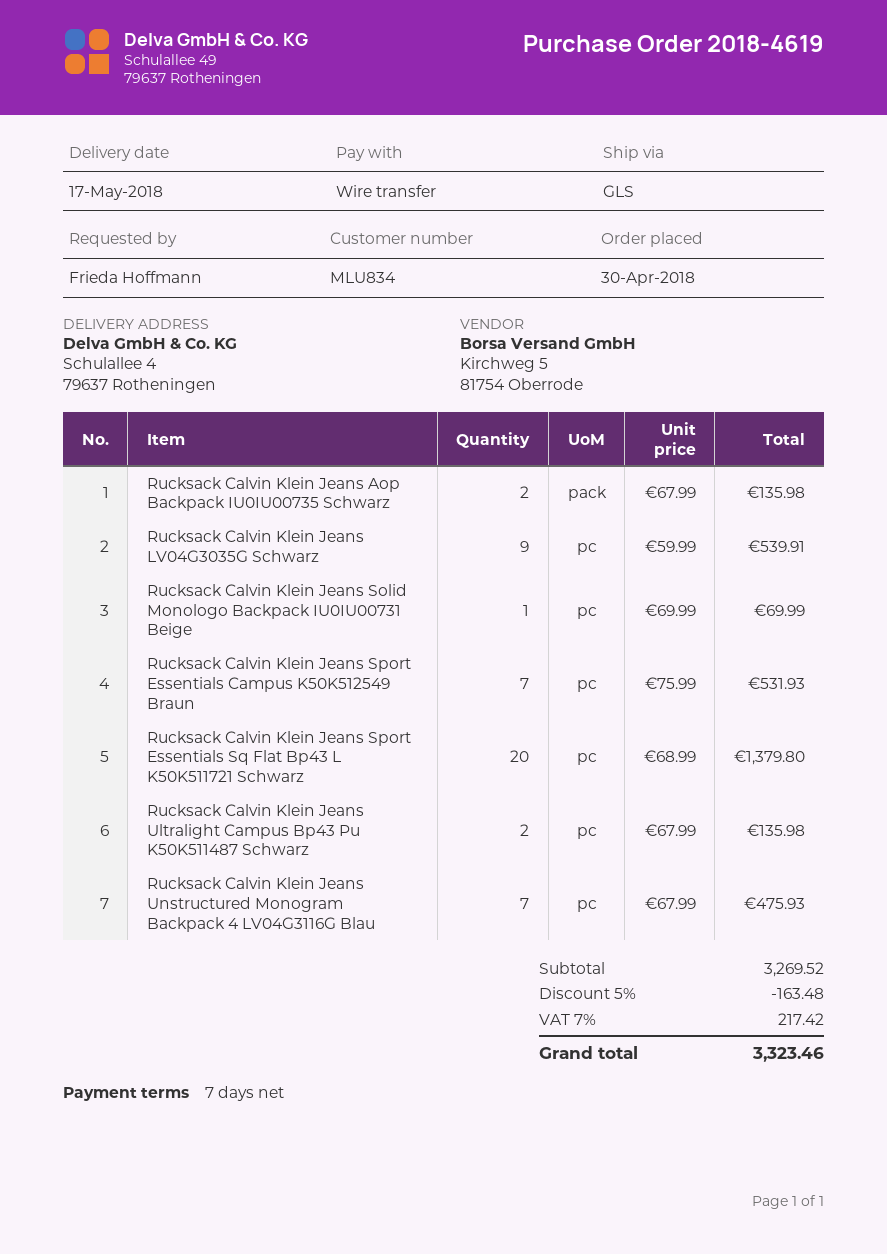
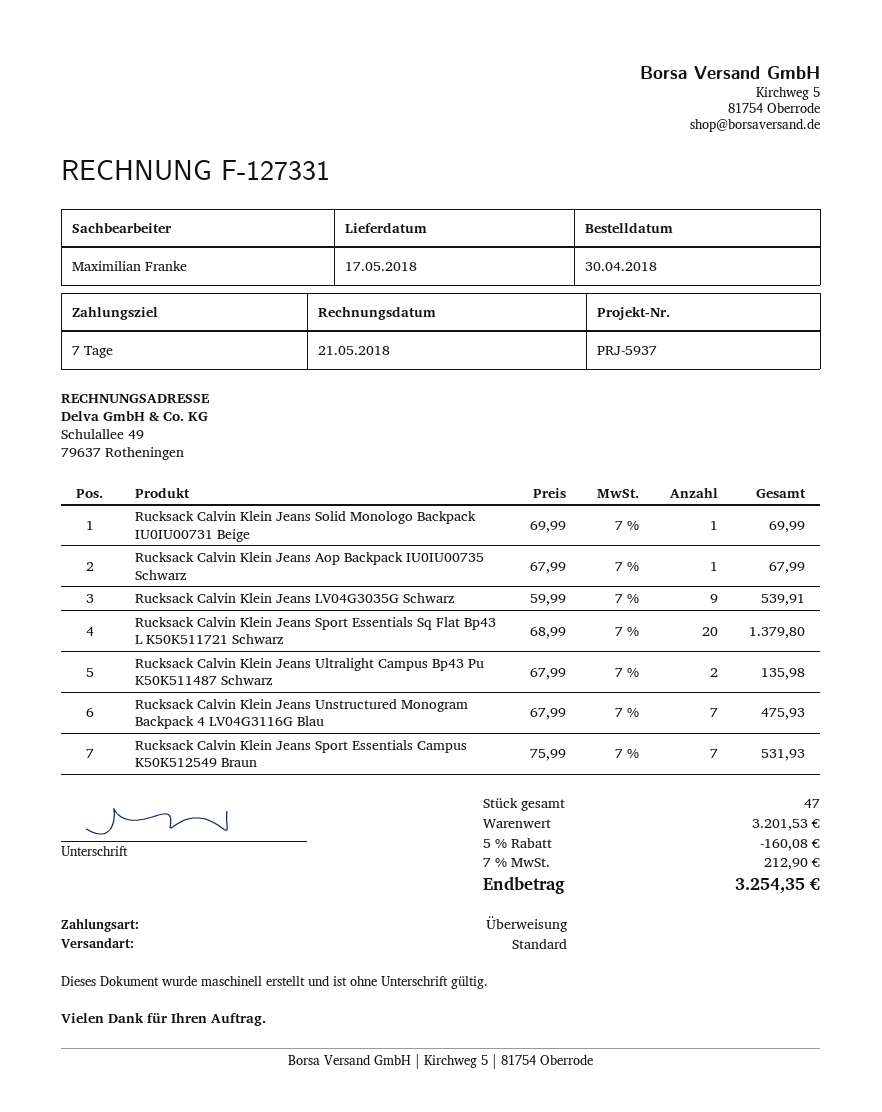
shipping method: GLS -> standard
Rucksack Calvin Klein Jeans Aop Backpack IU0IU00735 Schwarz: 2 x 67.99 = 135.98 -> 1 x 67.99 = 67.99
subtotal: 3269.52 -> 3201.53
discount: 5% = 163.48 -> 5% = 160.08
tax: 7% = 217.42 -> 7% = 212.90
total: 3323.46 -> 3254.35

